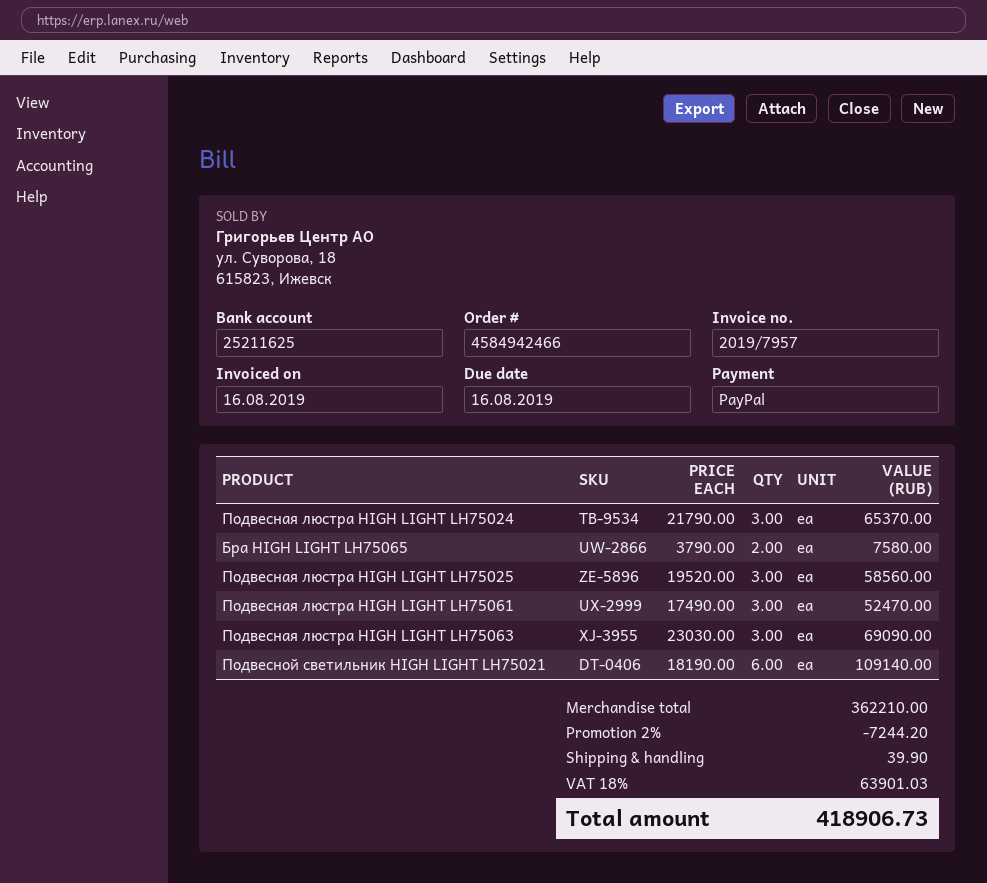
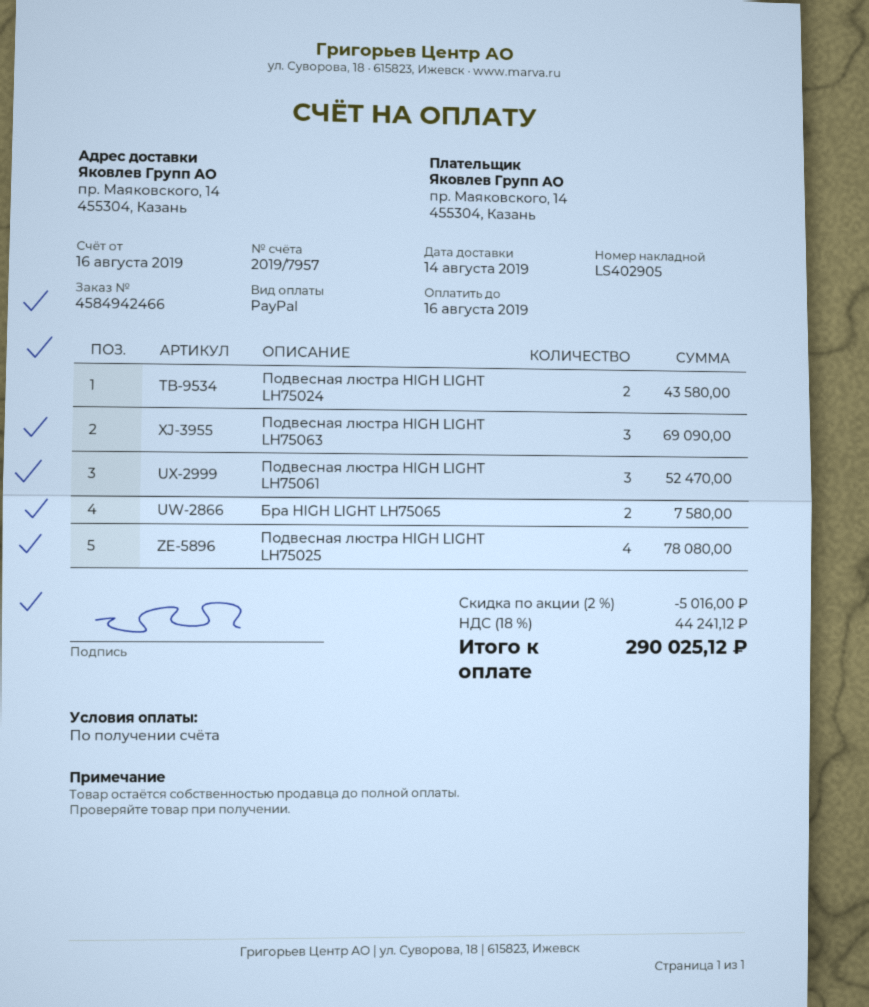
Подвесная люстра HIGH LIGHT LH75024: 3 for 65370.00 -> 2 for 43580.00
Подвесная люстра HIGH LIGHT LH75025: 3 for 58560.00 -> 4 for 78080.00
Подвесной светильник HIGH LIGHT LH75021: 6 for 109140.00 -> none
discount: 2% = 7244.20 -> 2% = 5016.00
shipping: 39.90 -> none
tax: 18% = 63901.03 -> 18% = 44241.12
total: 418906.73 -> 290025.12

